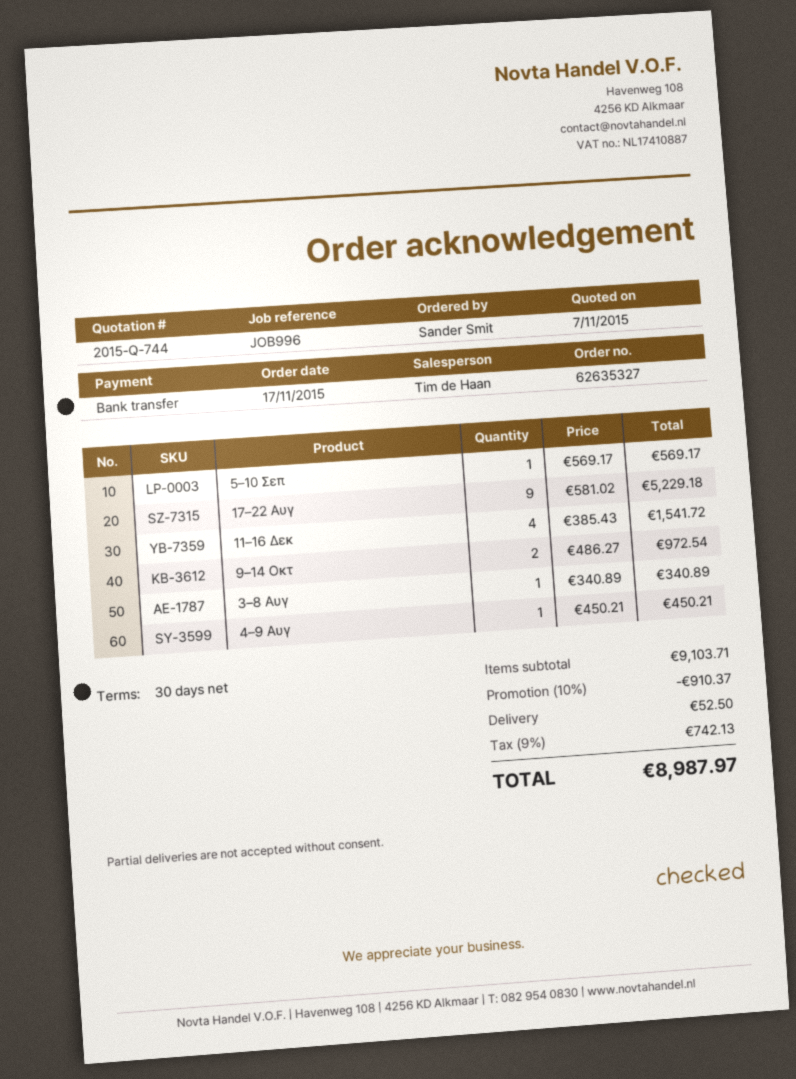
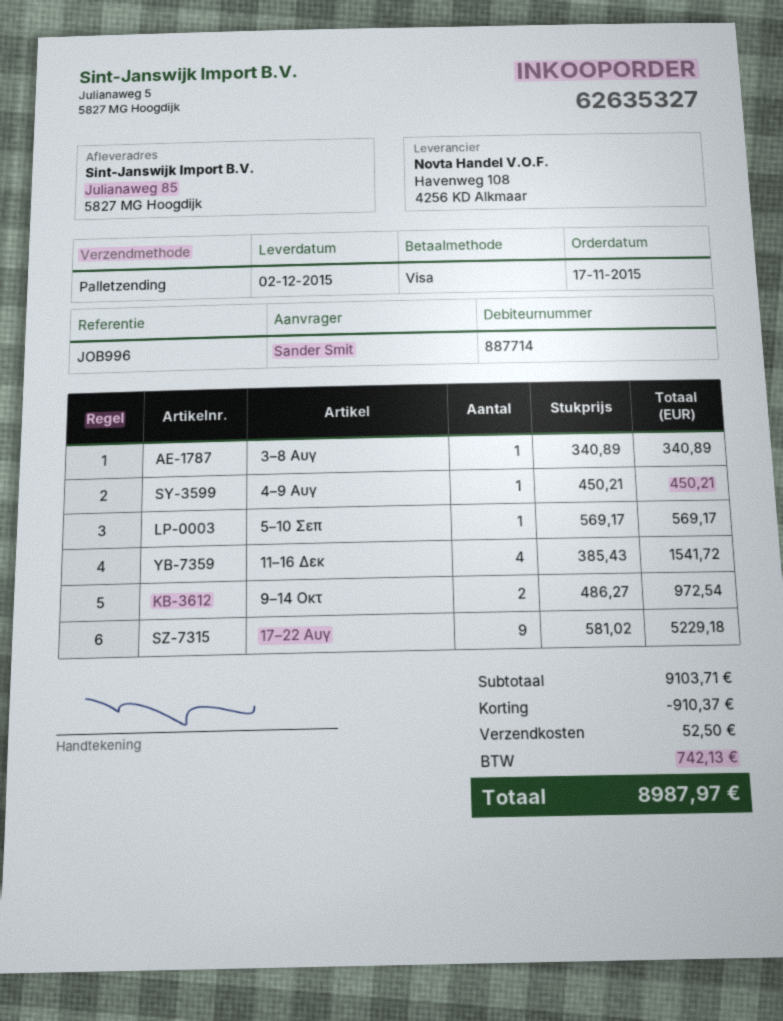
payment method: bank transfer -> Visa

